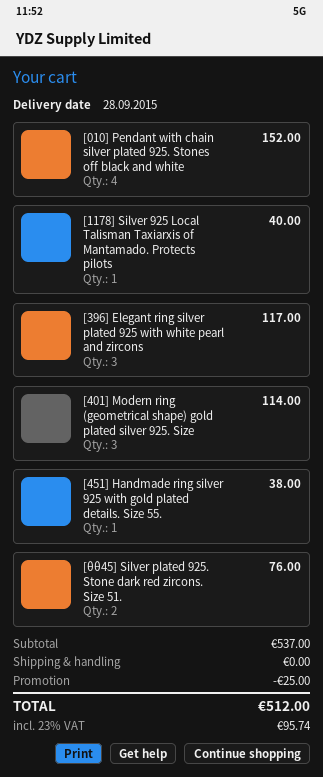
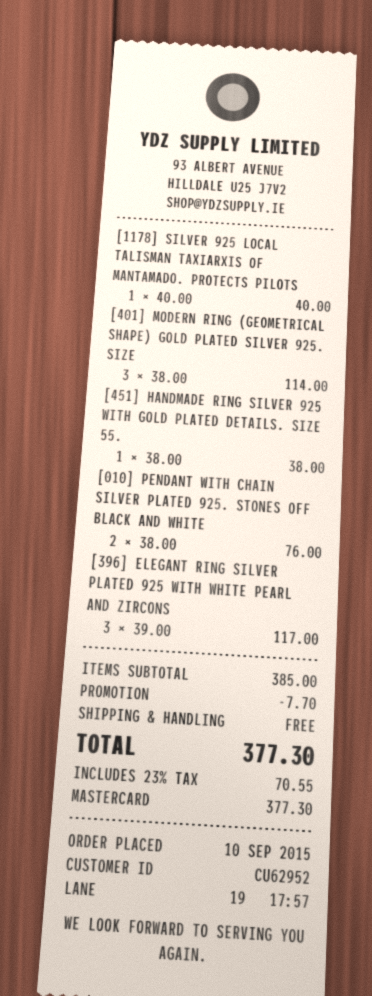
[010] Pendant with chain silver plated 925. Stones off black and white: 4 for 152.00 -> 2 for 76.00
[θθ45] Silver plated 925. Stone dark red zircons. Size 51.: 2 for 76.00 -> none
subtotal: 537.00 -> 385.00
discount: 25.00 -> 7.70
tax: 23% = 95.74 -> 23% = 70.55
total: 512.00 -> 377.30

